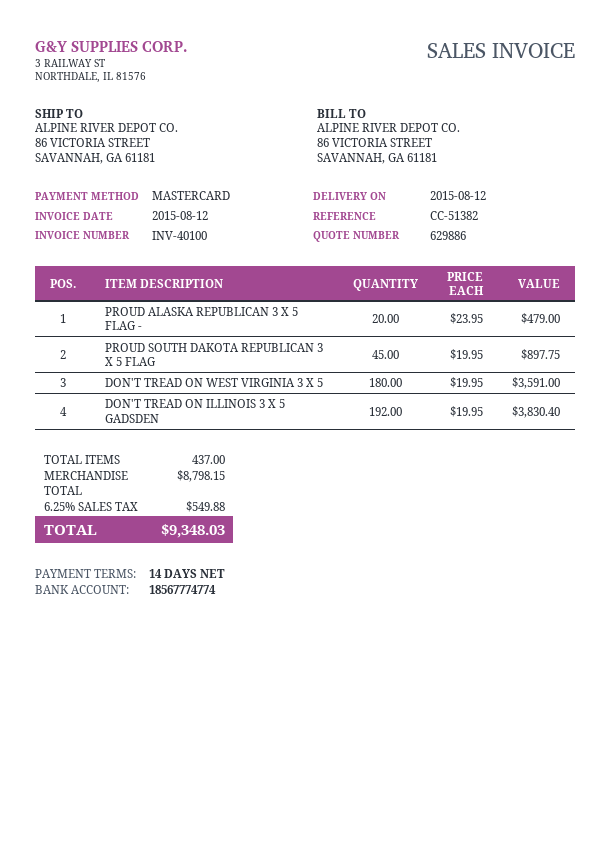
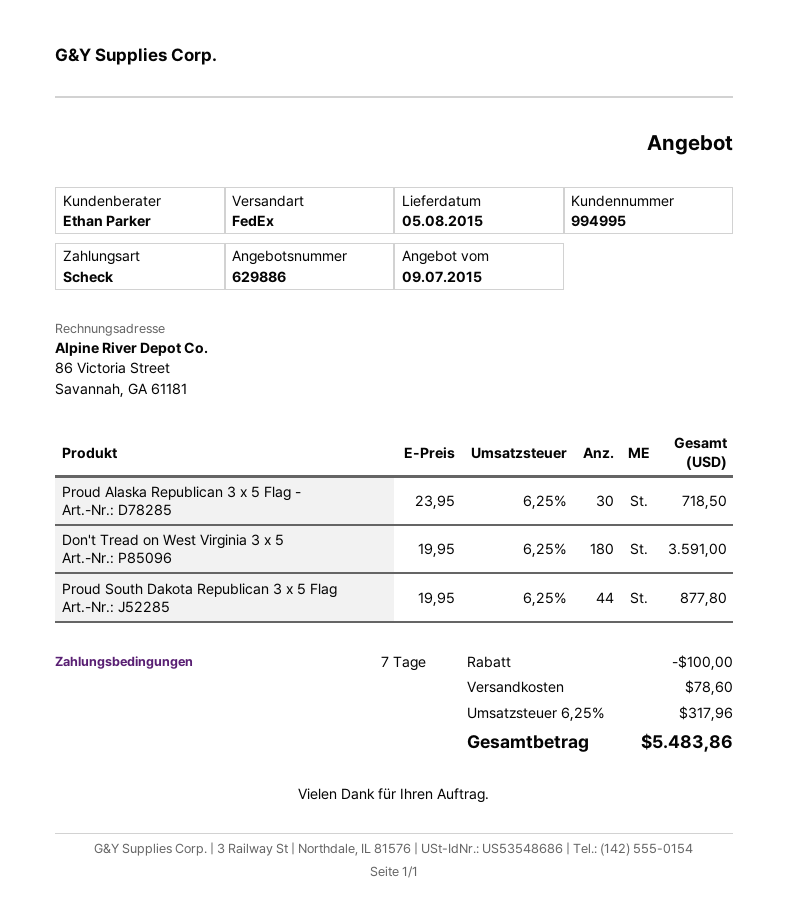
delivery date: 2015-08-12 -> 2015-08-05
payment terms: 14 days -> 7 days
payment method: Mastercard -> cheque
PROUD ALASKA REPUBLICAN 3 X 5 FLAG -: 20 x 23.95 = 479.00 -> 30 x 23.95 = 718.50
PROUD SOUTH DAKOTA REPUBLICAN 3 X 5 FLAG: 45 x 19.95 = 897.75 -> 44 x 19.95 = 877.80
DON'T TREAD ON ILLINOIS 3 X 5 GADSDEN: 192 x 19.95 = 3830.40 -> none
discount: none -> 100.00
shipping: none -> 78.60
tax: 6.25% = 549.88 -> 6.25% = 317.96
total: 9348.03 -> 5483.86

